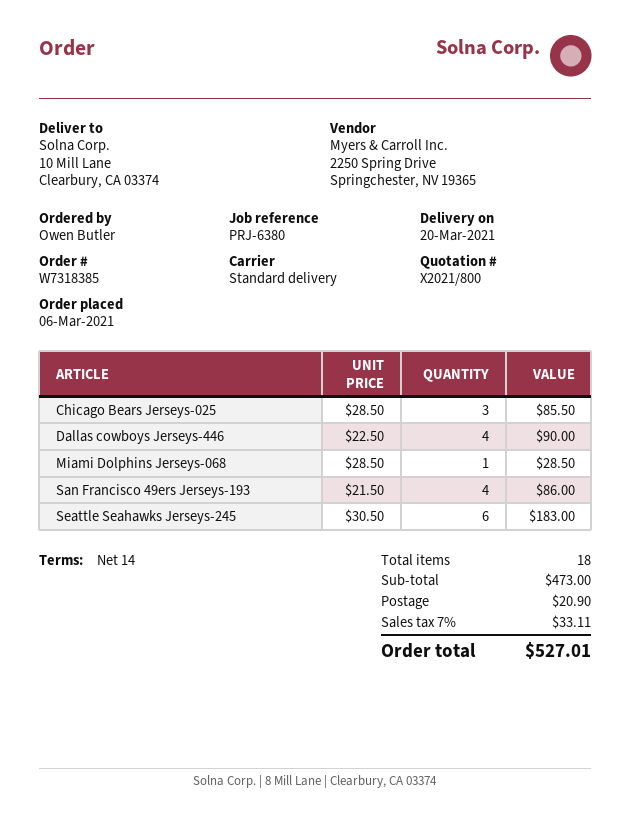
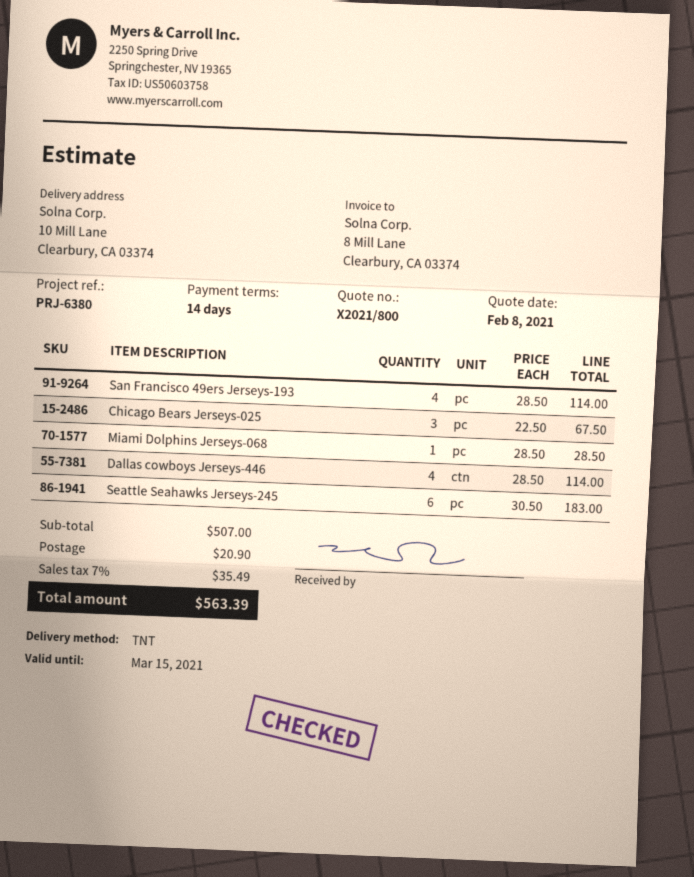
shipping method: standard -> TNT
Chicago Bears Jerseys-025: 3 x 28.50 = 85.50 -> 3 x 22.50 = 67.50
Dallas cowboys Jerseys-446: 4 x 22.50 = 90.00 -> 4 x 28.50 = 114.00
San Francisco 49ers Jerseys-193: 4 x 21.50 = 86.00 -> 4 x 28.50 = 114.00
subtotal: 473.00 -> 507.00
tax: 7% = 33.11 -> 7% = 35.49
total: 527.01 -> 563.39

